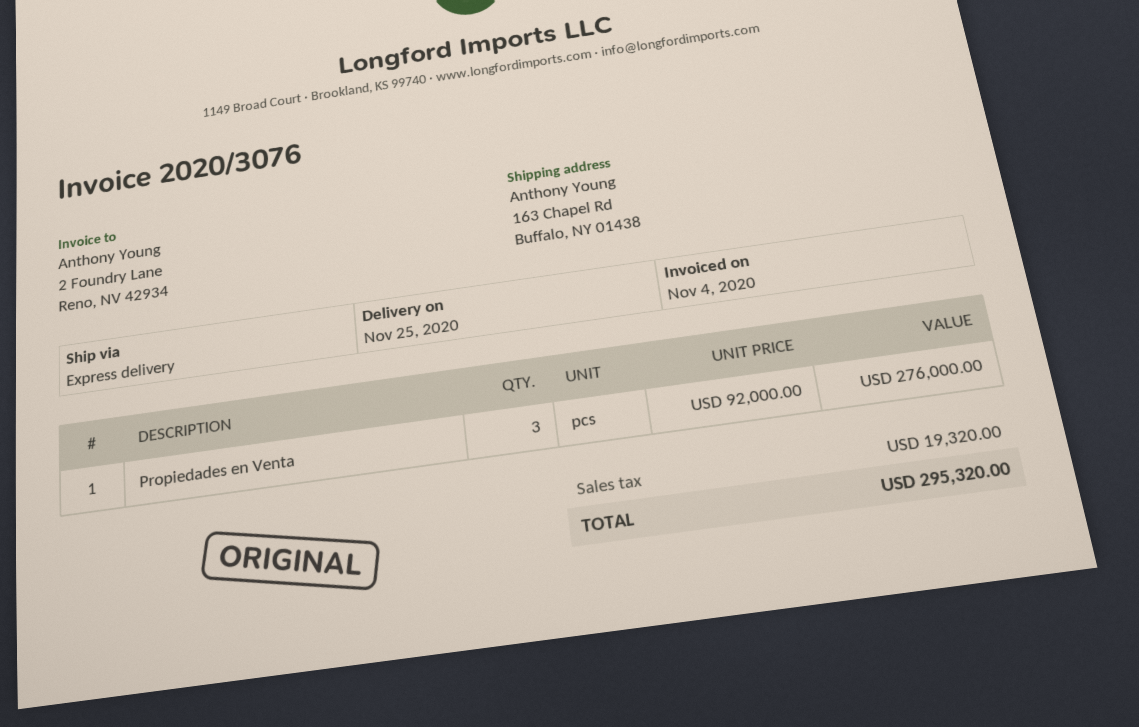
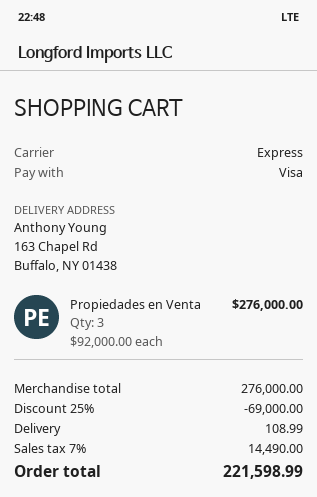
discount: none -> 25% = 69000.00
shipping: none -> 108.99
tax: 19320.00 -> 14490.00
total: 295320.00 -> 221598.99

